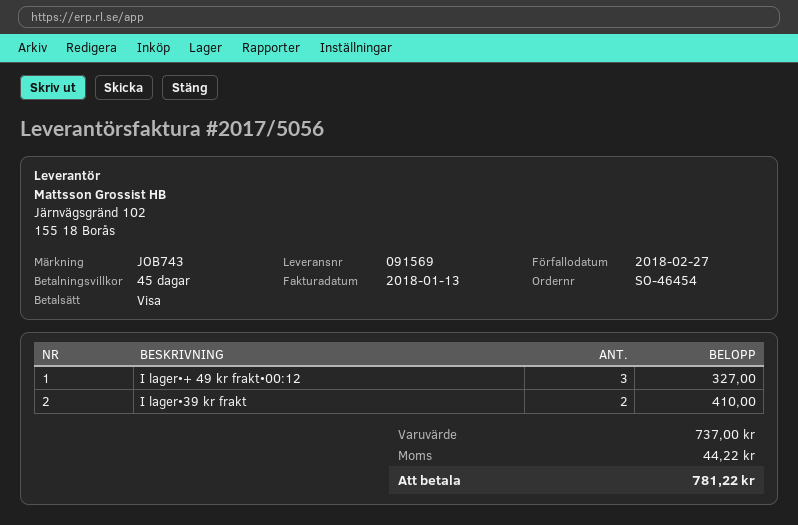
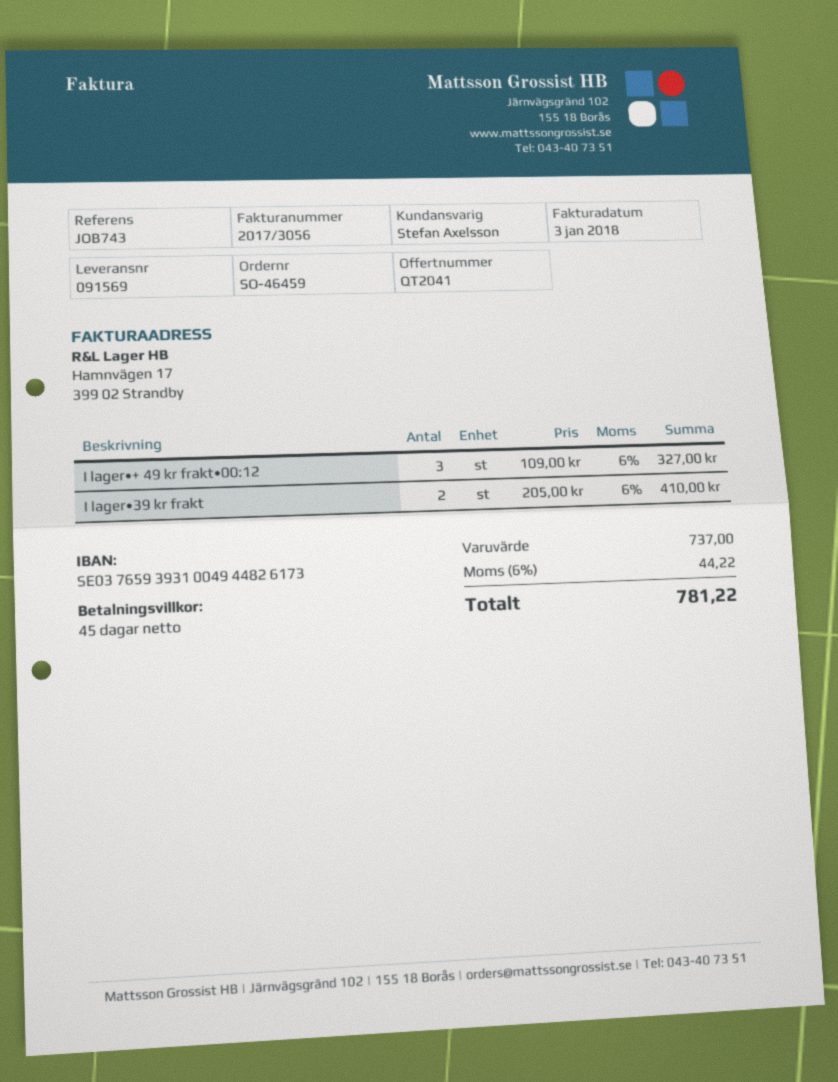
order number: SO-46454 -> SO-46459
invoice number: 2017/5056 -> 2017/3056
invoice date: 2018-01-13 -> 2018-01-03

